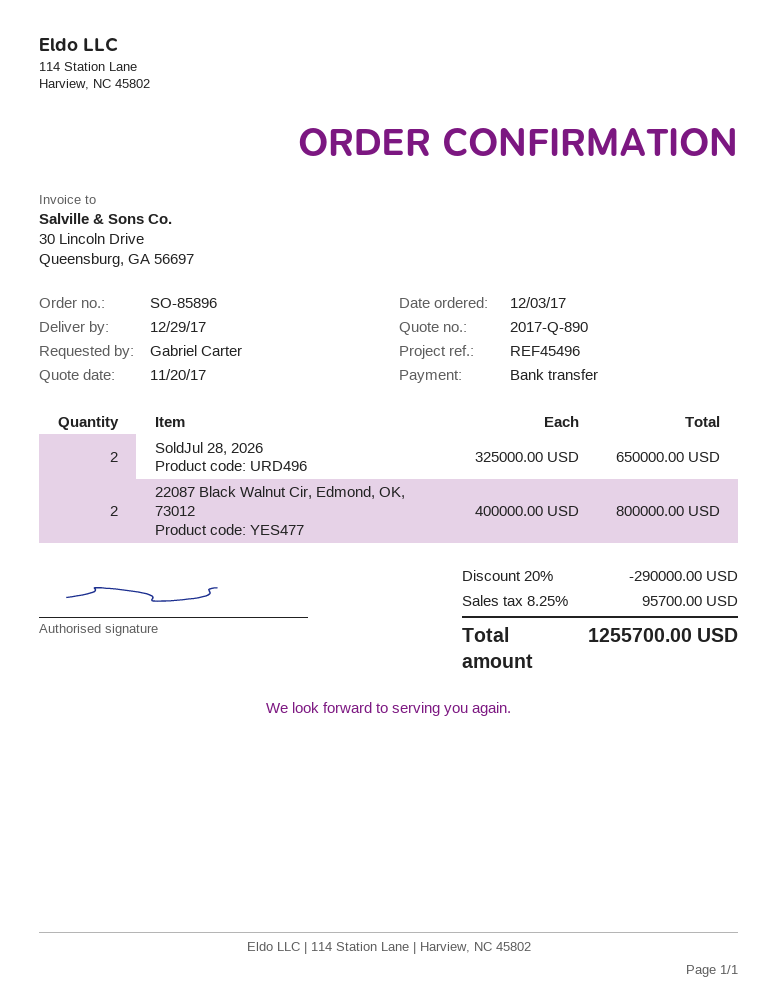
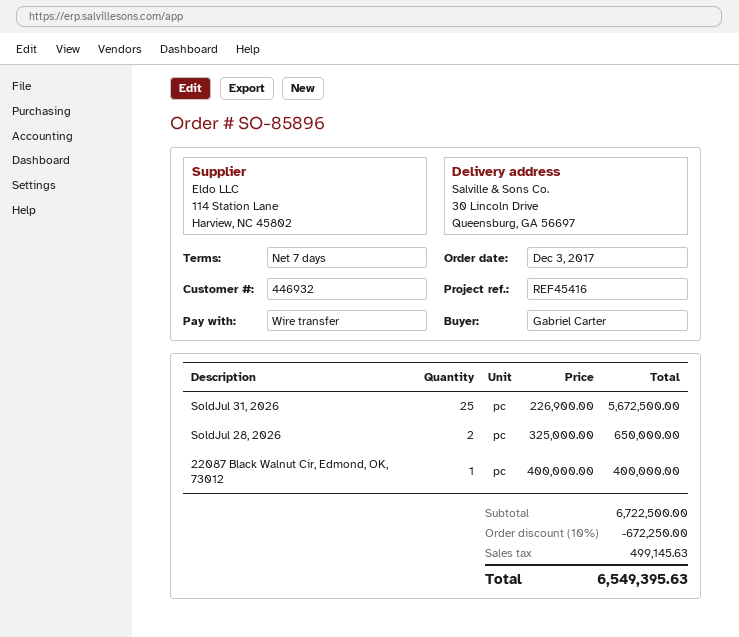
reference: REF45496 -> REF45416
22087 Black Walnut Cir, Edmond, OK, 73012: 2 x 400000.00 = 800000.00 -> 1 x 400000.00 = 400000.00
SoldJul 31, 2026: none -> 25 x 226900.00 = 5672500.00
discount: 20% = 290000.00 -> 10% = 672250.00
tax: 95700.00 -> 499145.63
total: 1255700.00 -> 6549395.63

